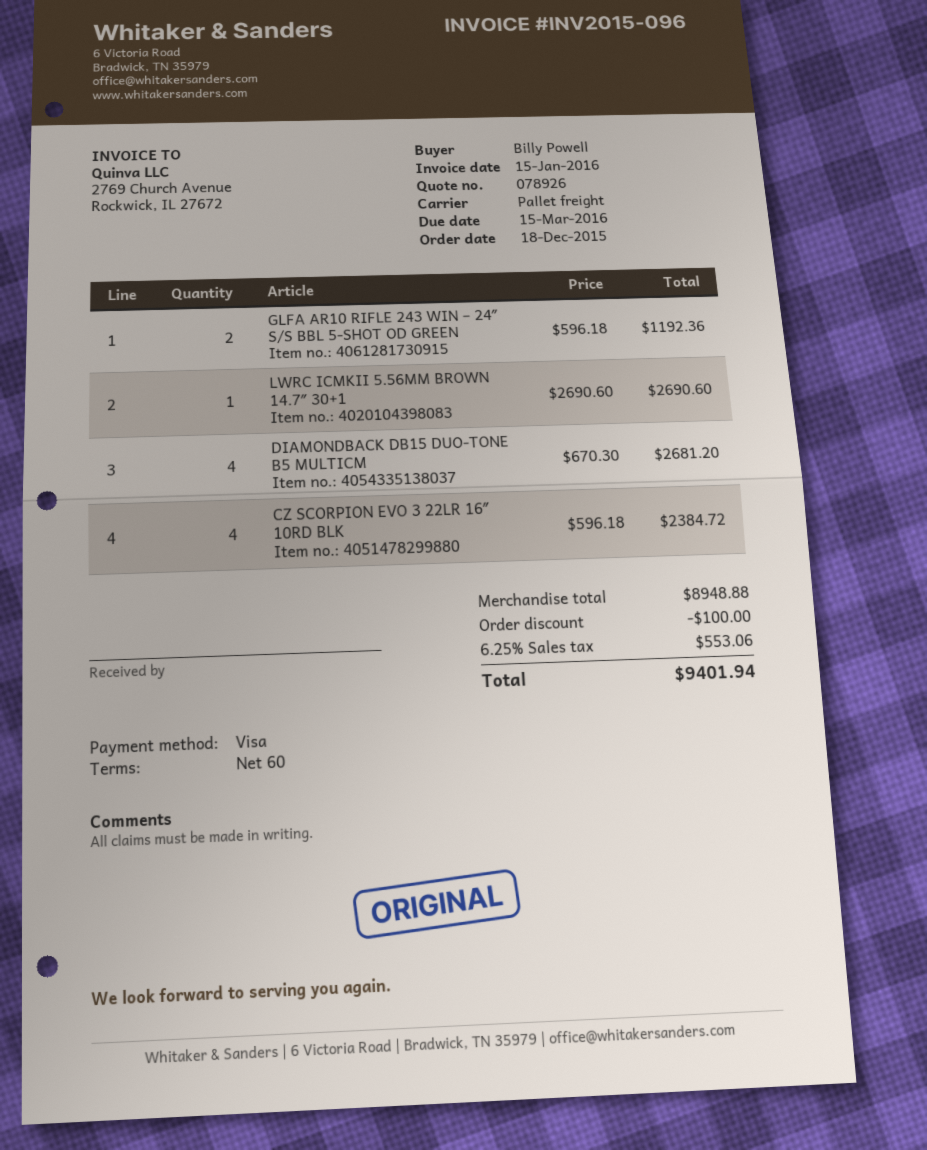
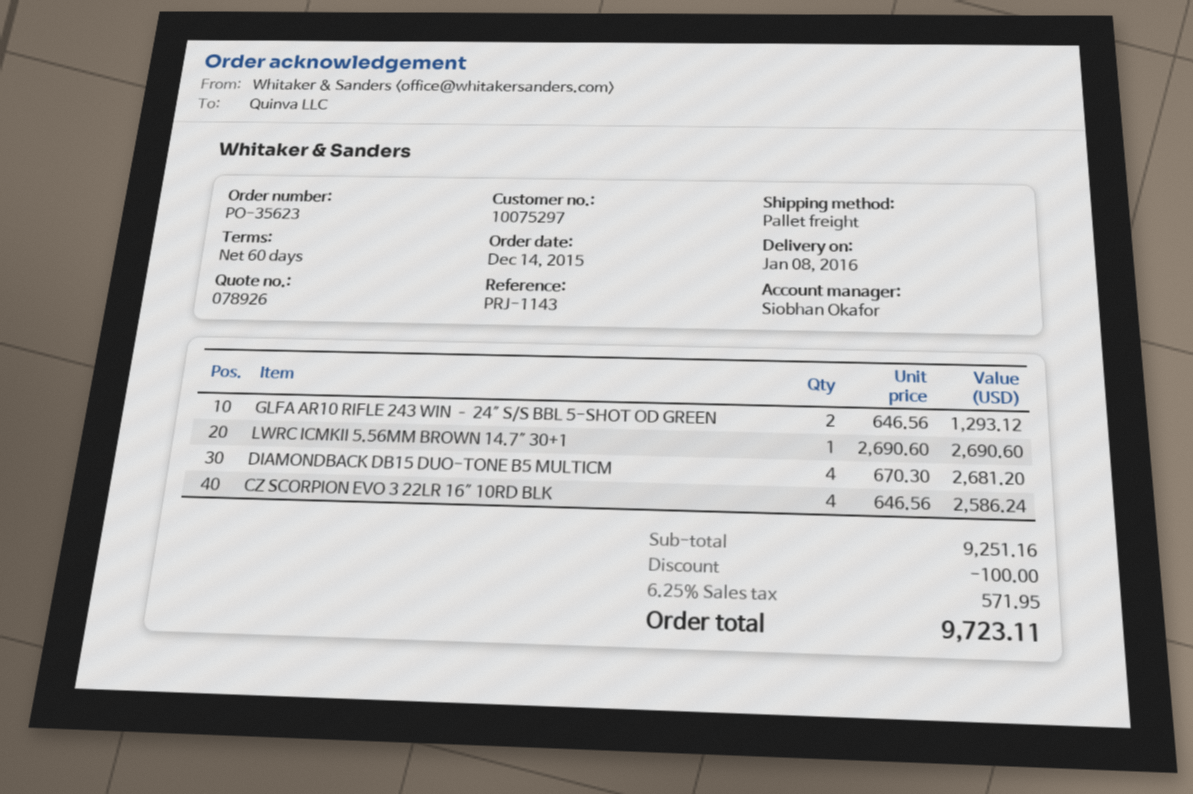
order date: 2015-12-18 -> 2015-12-14
GLFA AR10 RIFLE 243 WIN – 24″ S/S BBL 5-SHOT OD GREEN: 2 x 596.18 = 1192.36 -> 2 x 646.56 = 1293.12
CZ SCORPION EVO 3 22LR 16″ 10RD BLK: 4 x 596.18 = 2384.72 -> 4 x 646.56 = 2586.24
subtotal: 8948.88 -> 9251.16
tax: 6.25% = 553.06 -> 6.25% = 571.95
total: 9401.94 -> 9723.11

